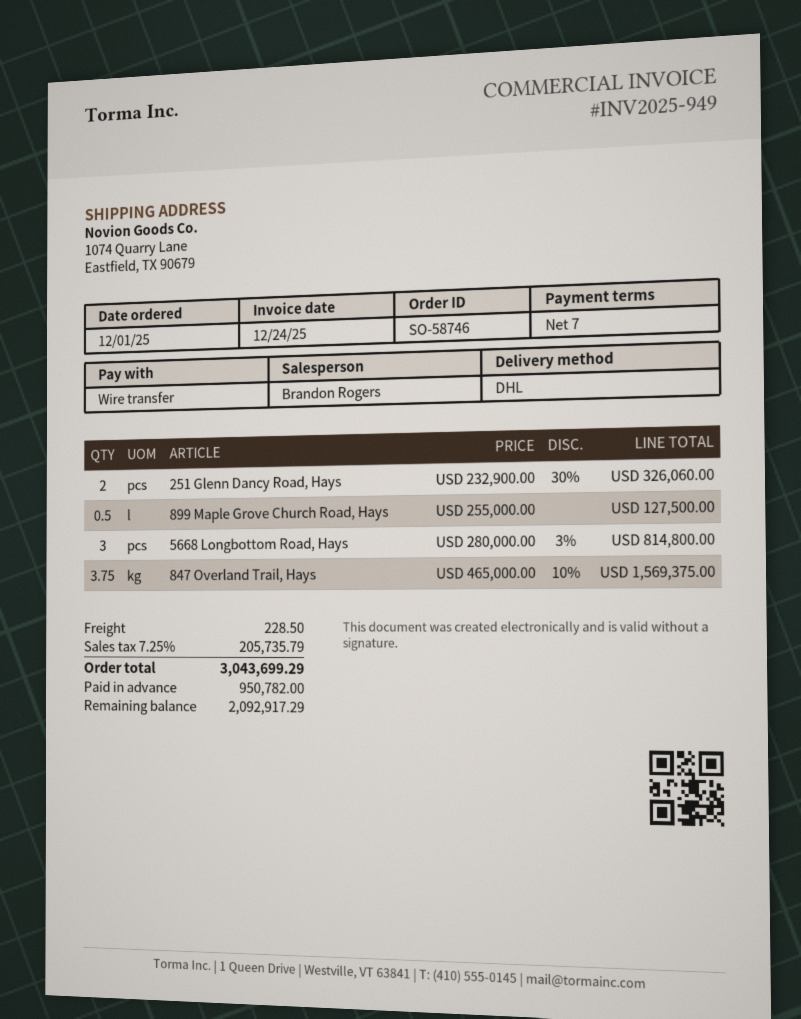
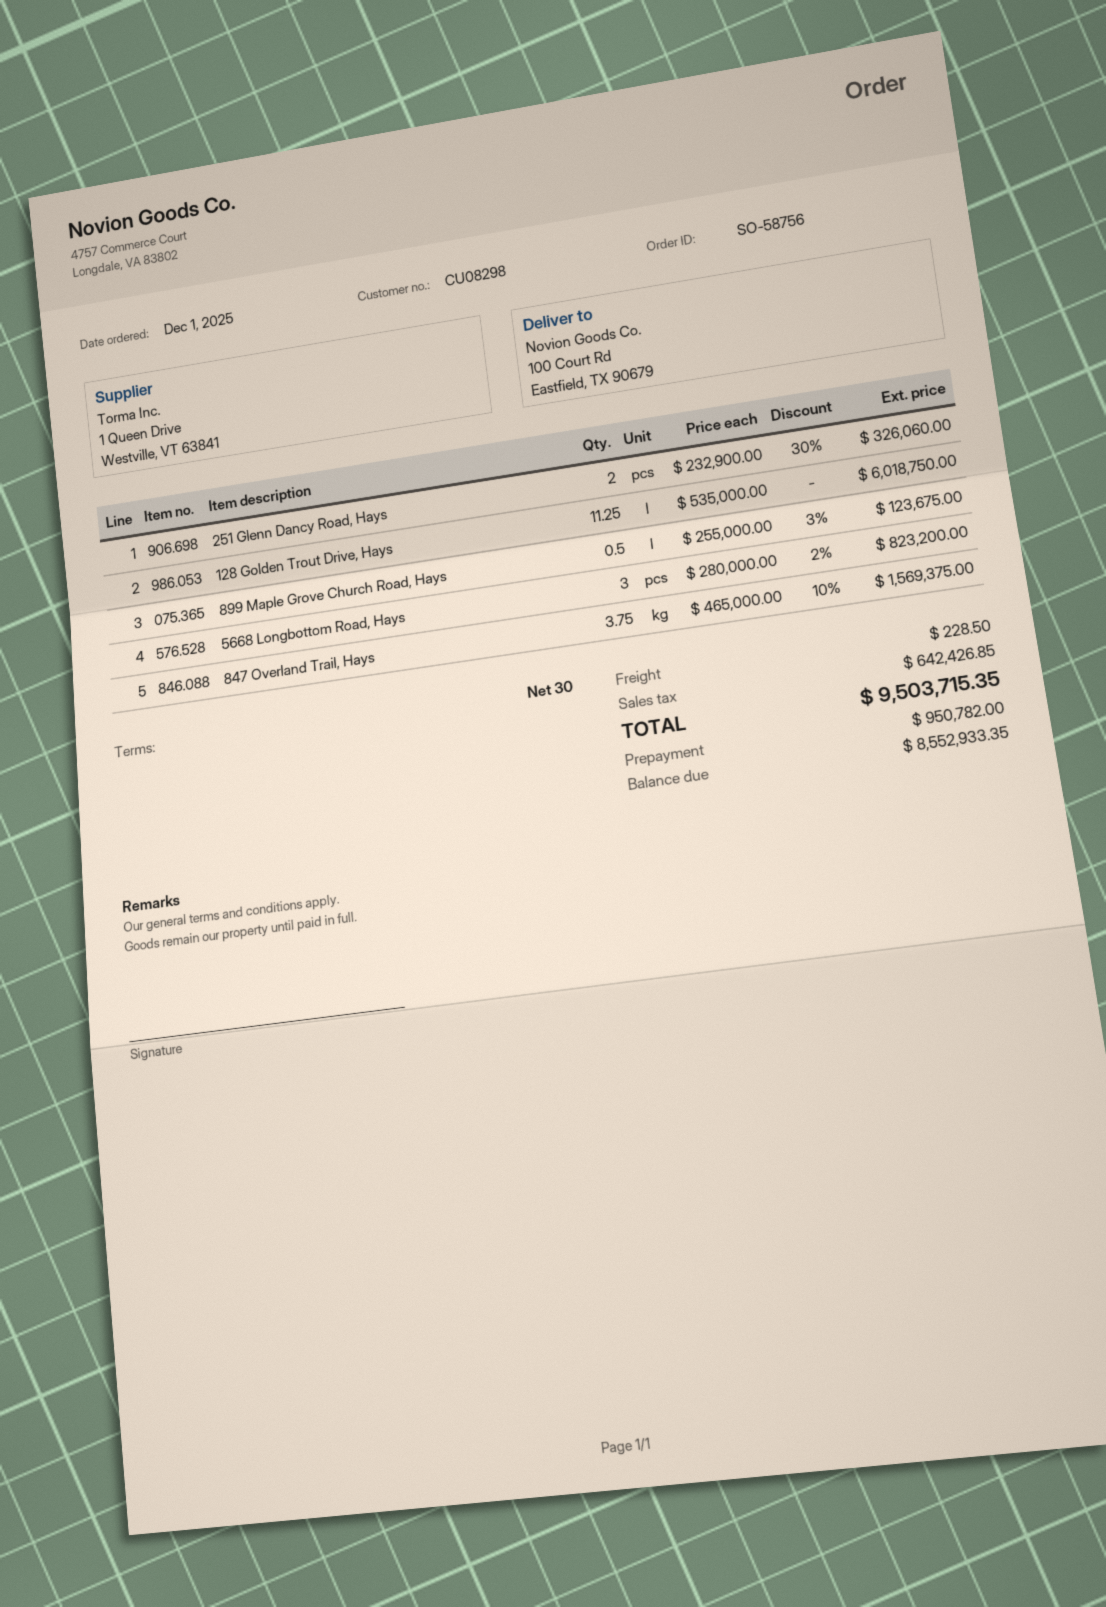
order number: SO-58746 -> SO-58756
payment terms: 7 days -> 30 days
ship to: 1074 Quarry Lane, Eastfield, TX 90679 -> 100 Court Rd, Eastfield, TX 90679
899 Maple Grove Church Road, Hays: 0.5 x 255000.00 = 127500.00 -> 0.5 x 255000.00 - 3% = 123675.00
5668 Longbottom Road, Hays: 3 x 280000.00 - 3% = 814800.00 -> 3 x 280000.00 - 2% = 823200.00
128 Golden Trout Drive, Hays: none -> 11.25 x 535000.00 = 6018750.00
tax: 205735.79 -> 642426.85
total: 3043699.29 -> 9503715.35
balance: 2092917.29 -> 8552933.35

